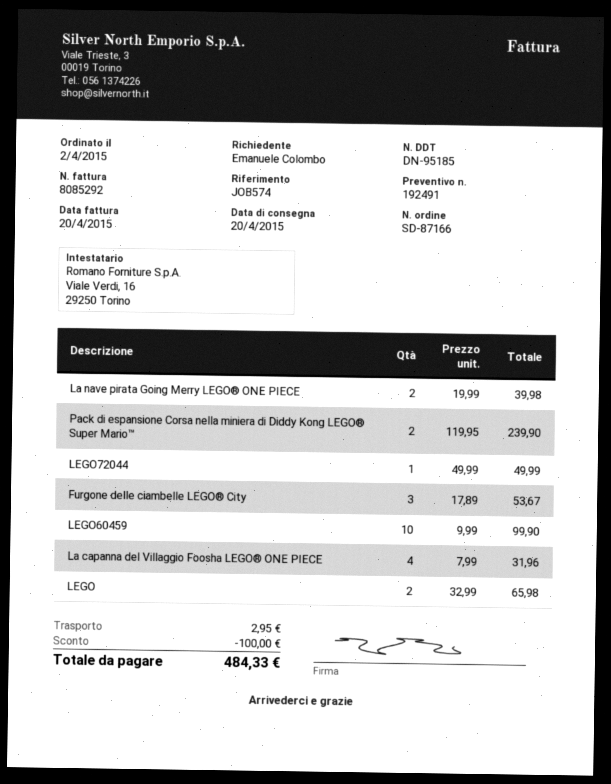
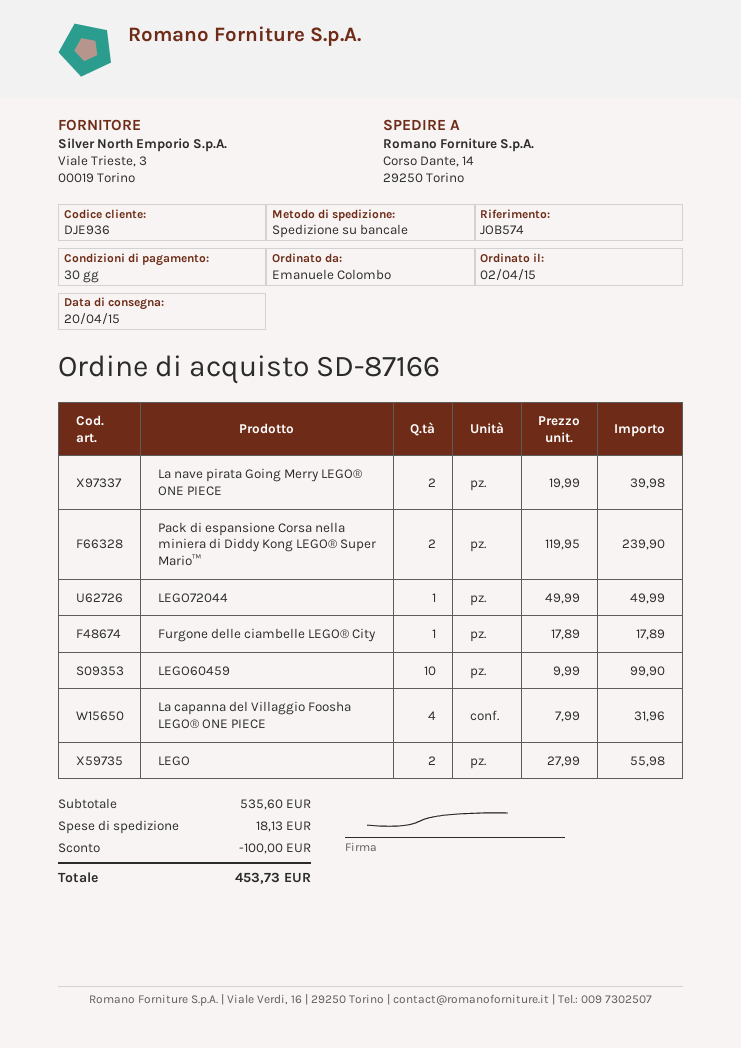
Furgone delle ciambelle LEGO® City: 3 x 17.89 = 53.67 -> 1 x 17.89 = 17.89
LEGO: 2 x 32.99 = 65.98 -> 2 x 27.99 = 55.98
shipping: 2.95 -> 18.13
total: 484.33 -> 453.73

